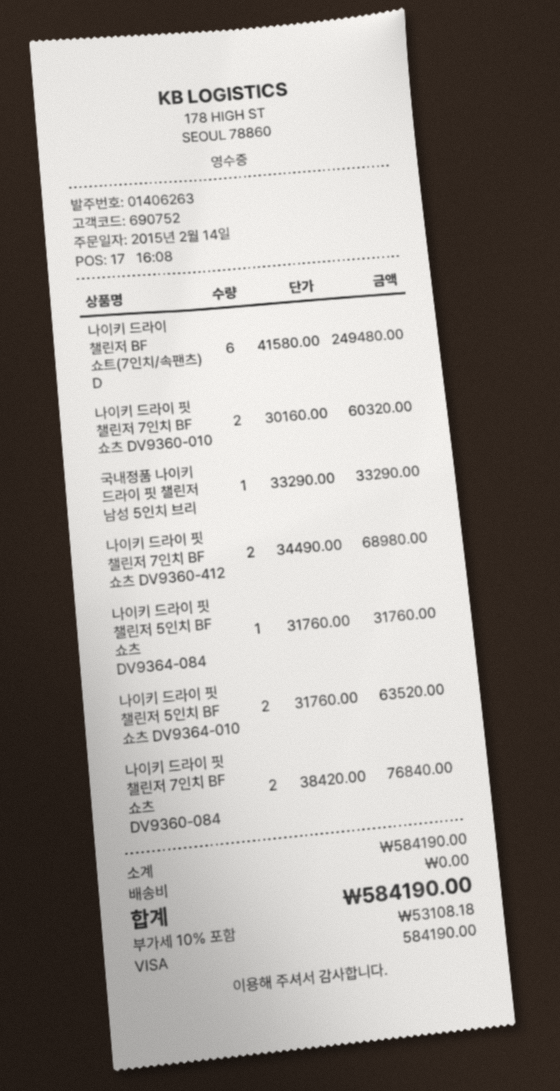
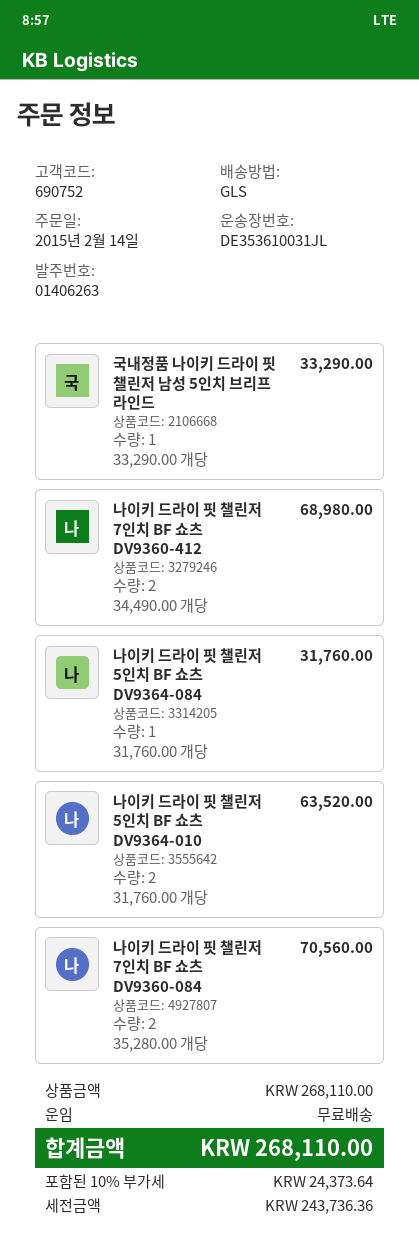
나이키 드라이 챌린저 BF 쇼트(7인치/속팬츠) D: 6 x 41580.00 = 249480.00 -> none
나이키 드라이 핏 챌린저 7인치 BF 쇼츠 DV9360-010: 2 x 30160.00 = 60320.00 -> none
나이키 드라이 핏 챌린저 7인치 BF 쇼츠 DV9360-084: 2 x 38420.00 = 76840.00 -> 2 x 35280.00 = 70560.00
subtotal: 584190.00 -> 268110.00
tax: 10% = 53108.18 -> 10% = 24373.64
total: 584190.00 -> 268110.00

